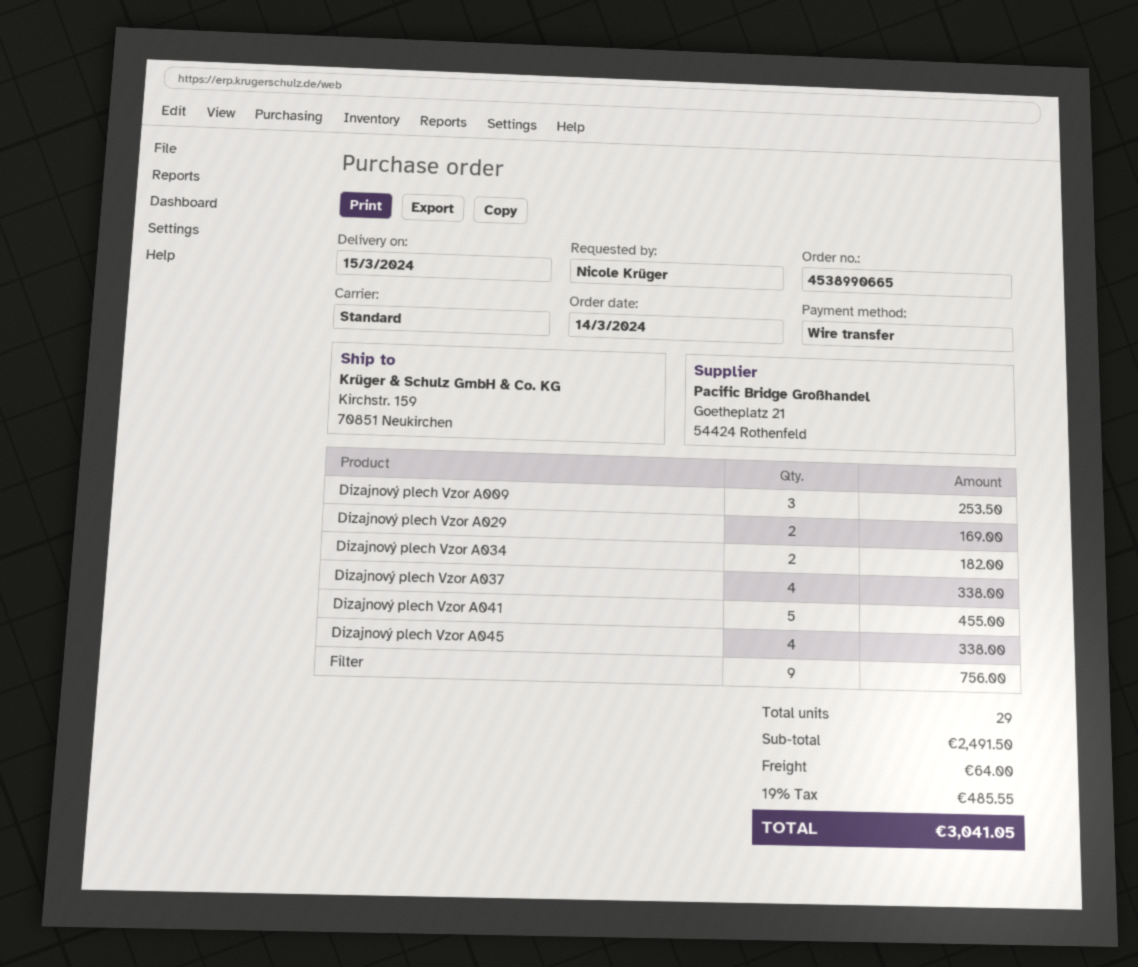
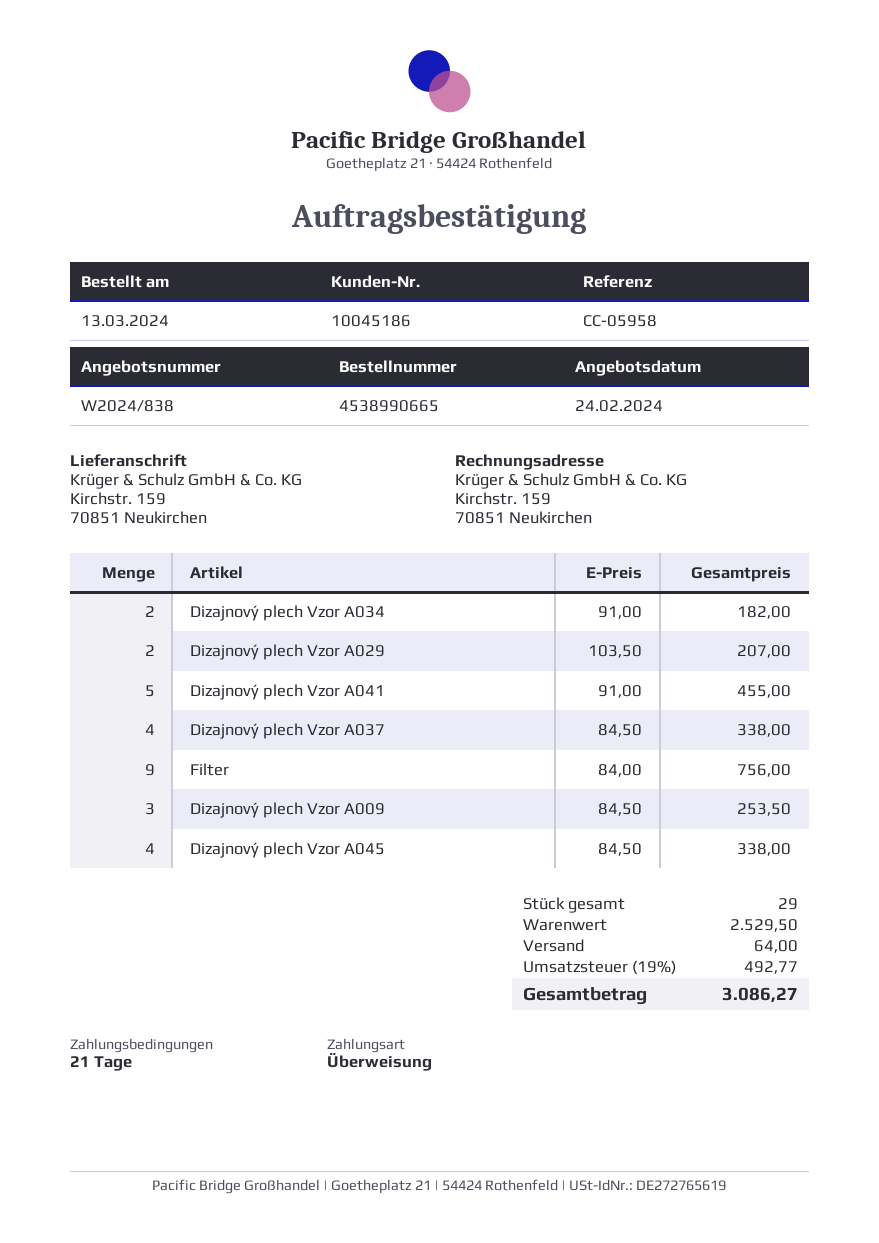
order date: 2024-03-14 -> 2024-03-13
Dizajnový plech Vzor A029: 2 for 169.00 -> 2 for 207.00
subtotal: 2491.50 -> 2529.50
tax: 19% = 485.55 -> 19% = 492.77
total: 3041.05 -> 3086.27

